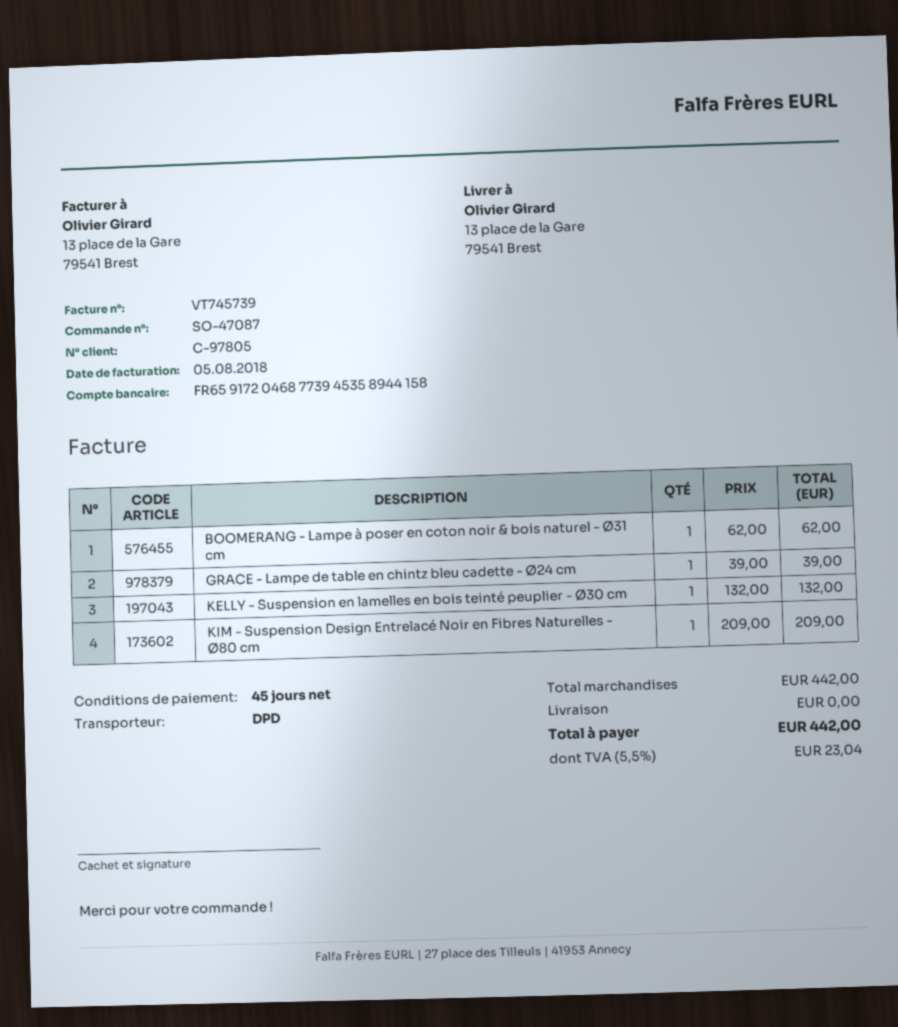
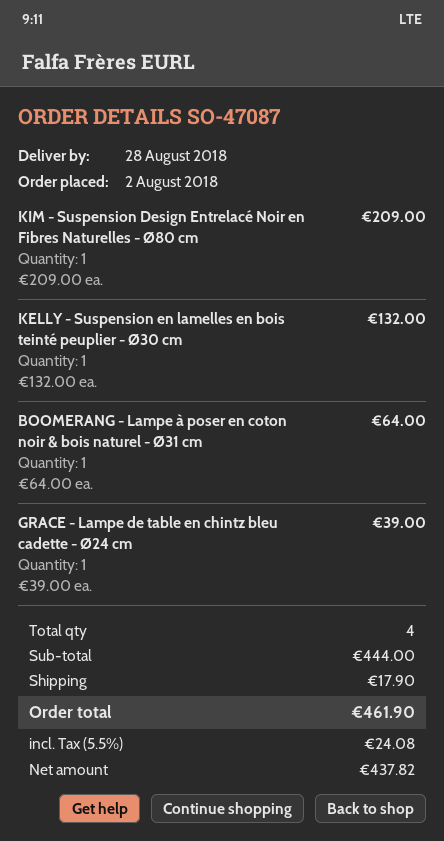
BOOMERANG - Lampe à poser en coton noir & bois naturel - Ø31 cm: 1 x 62.00 = 62.00 -> 1 x 64.00 = 64.00
subtotal: 442.00 -> 444.00
shipping: 0.00 -> 17.90
tax: 5.5% = 23.04 -> 5.5% = 24.08
total: 442.00 -> 461.90

